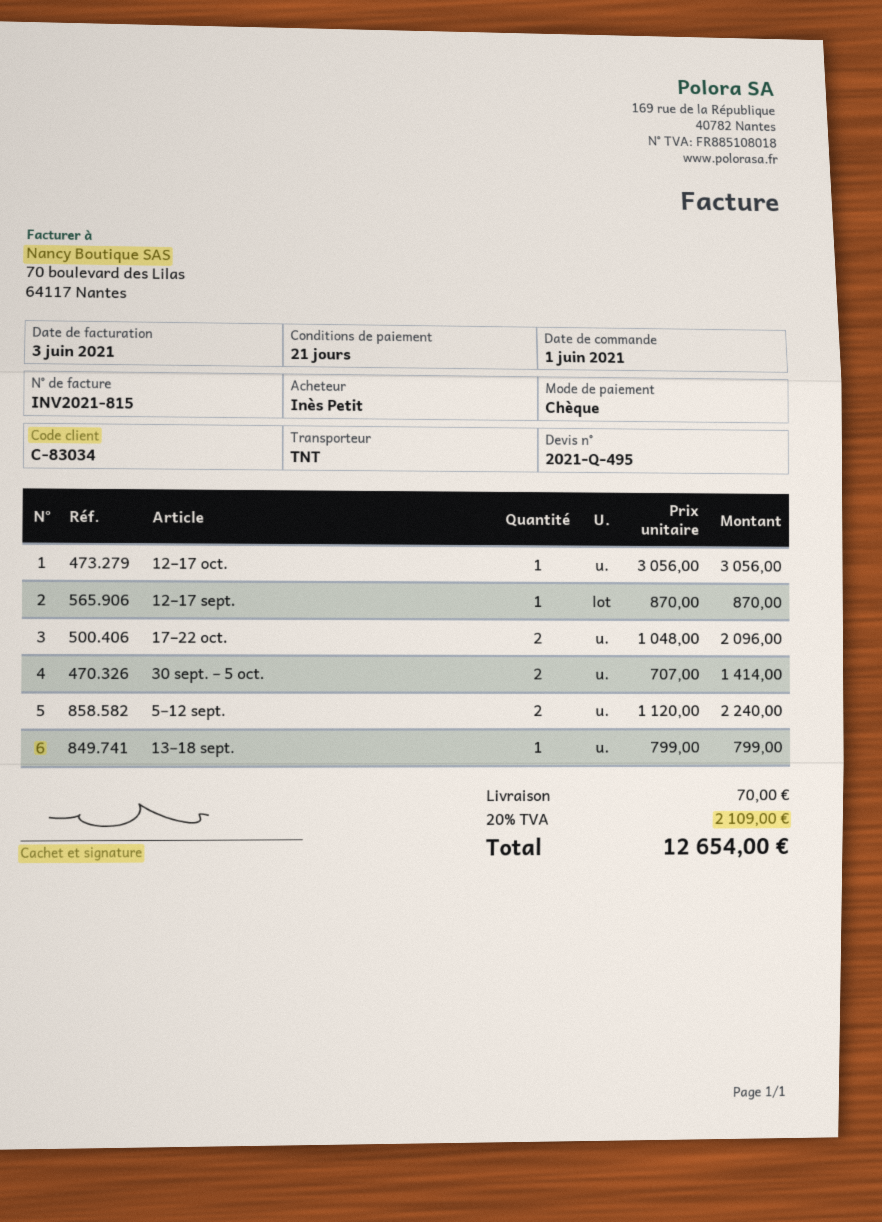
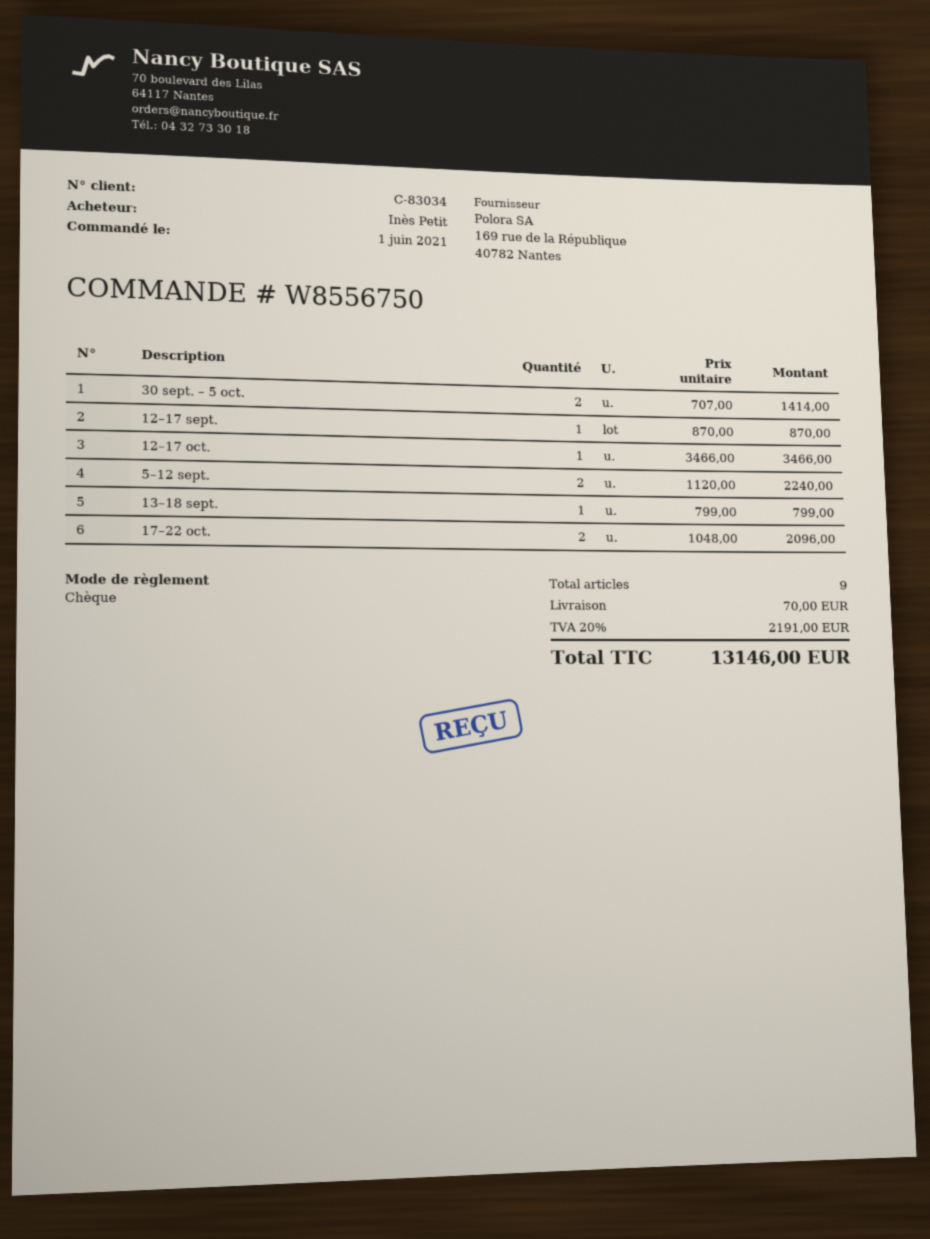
12–17 oct.: 1 x 3056.00 = 3056.00 -> 1 x 3466.00 = 3466.00
tax: 20% = 2109.00 -> 20% = 2191.00
total: 12654.00 -> 13146.00

